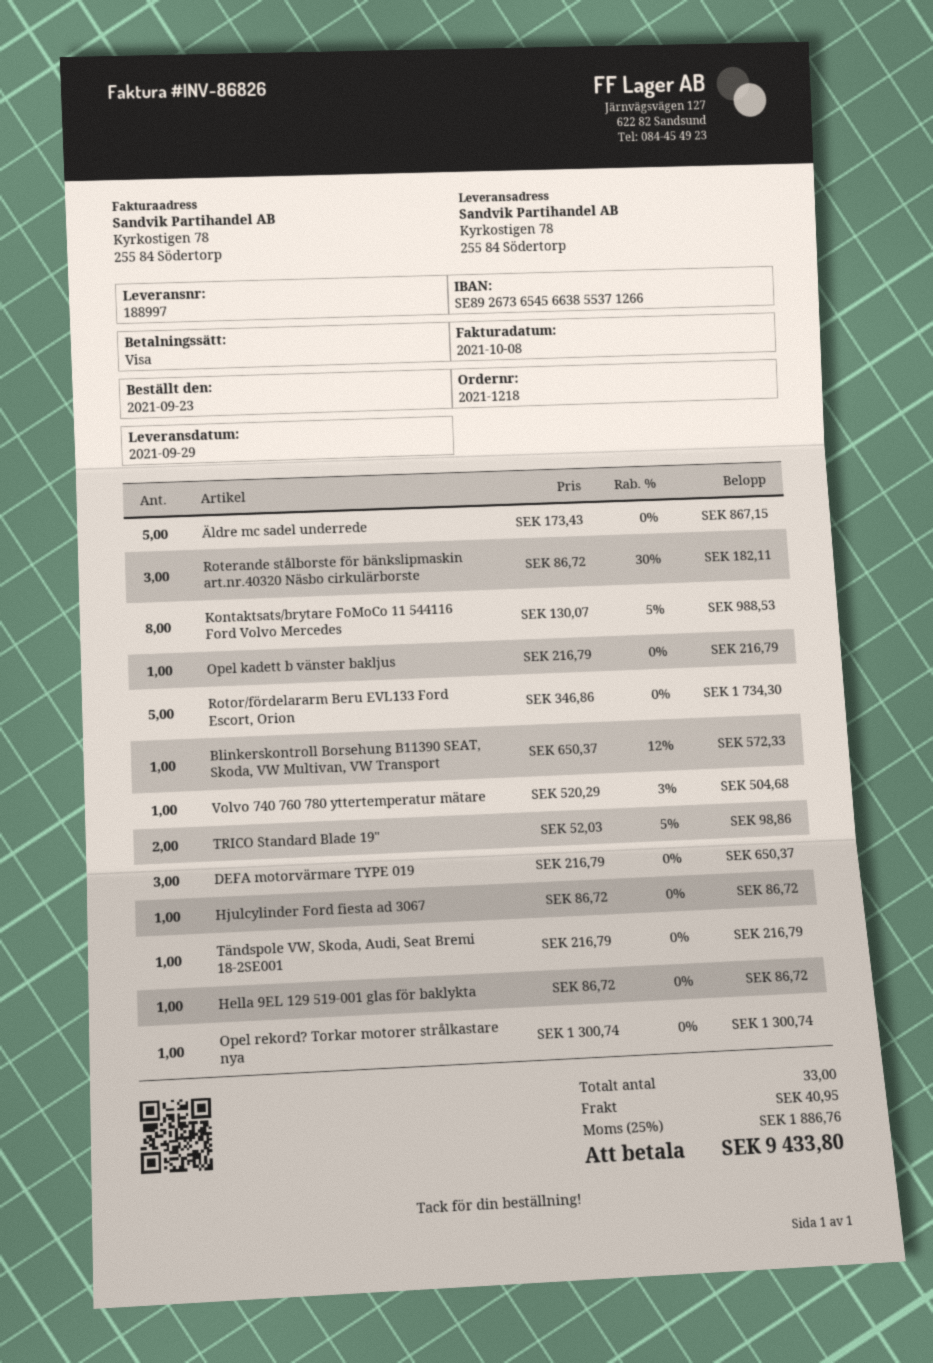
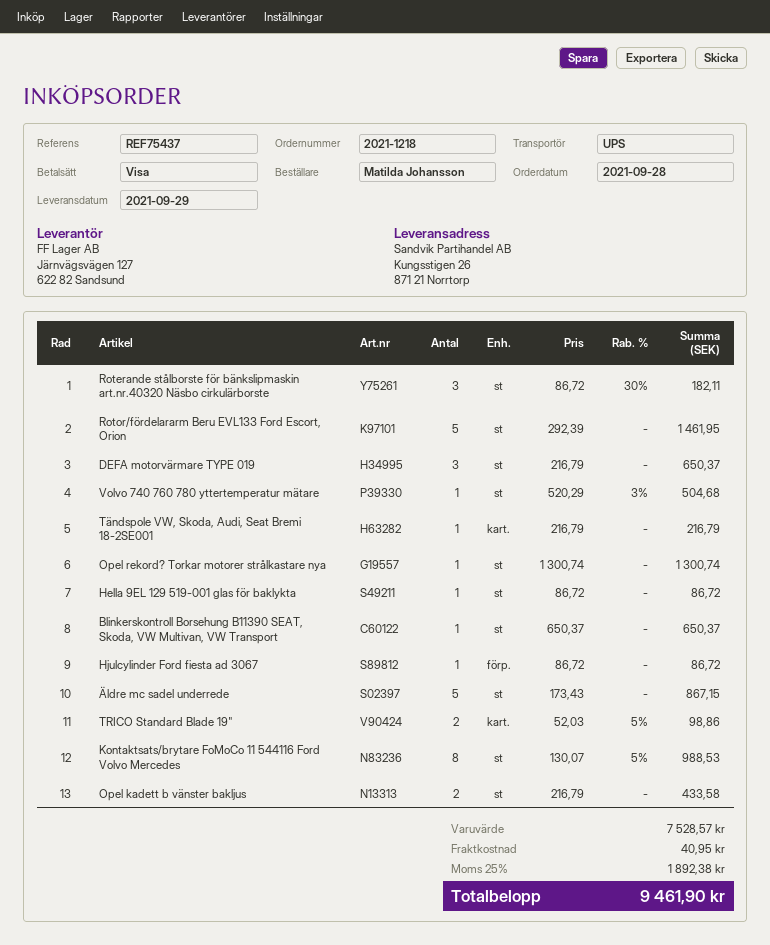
order date: 2021-09-23 -> 2021-09-28
ship to: Kyrkostigen 78, 255 84 Södertorp -> Kungsstigen 26, 871 21 Norrtorp
Opel kadett b vänster bakljus: 1 x 216.79 = 216.79 -> 2 x 216.79 = 433.58
Rotor/fördelararm Beru EVL133 Ford Escort, Orion: 5 x 346.86 = 1734.30 -> 5 x 292.39 = 1461.95
Blinkerskontroll Borsehung B11390 SEAT, Skoda, VW Multivan, VW Transport: 1 x 650.37 - 12% = 572.33 -> 1 x 650.37 = 650.37
tax: 25% = 1886.76 -> 25% = 1892.38
total: 9433.80 -> 9461.90

